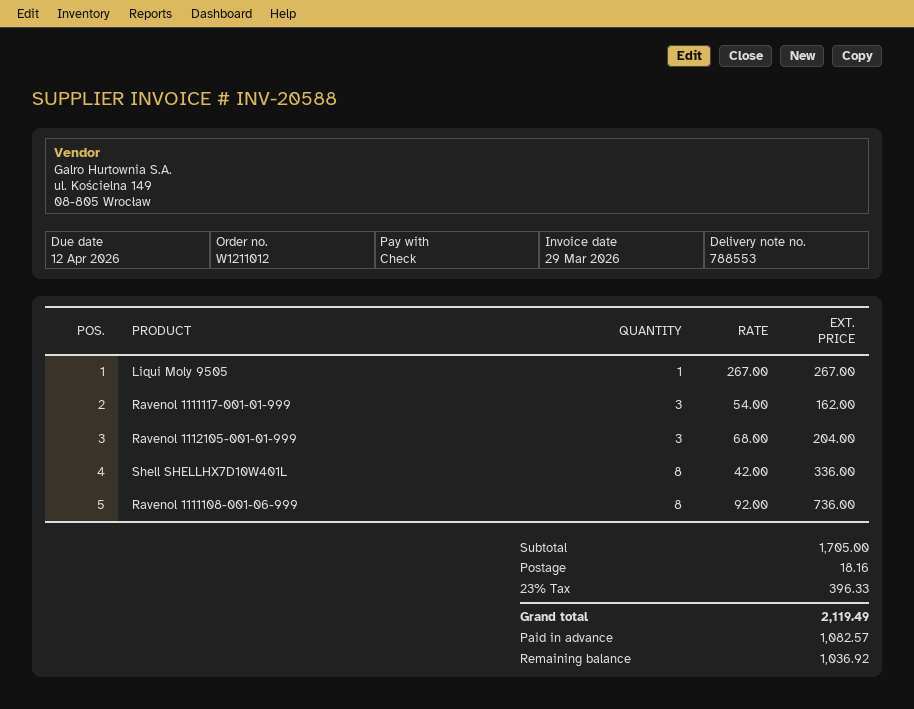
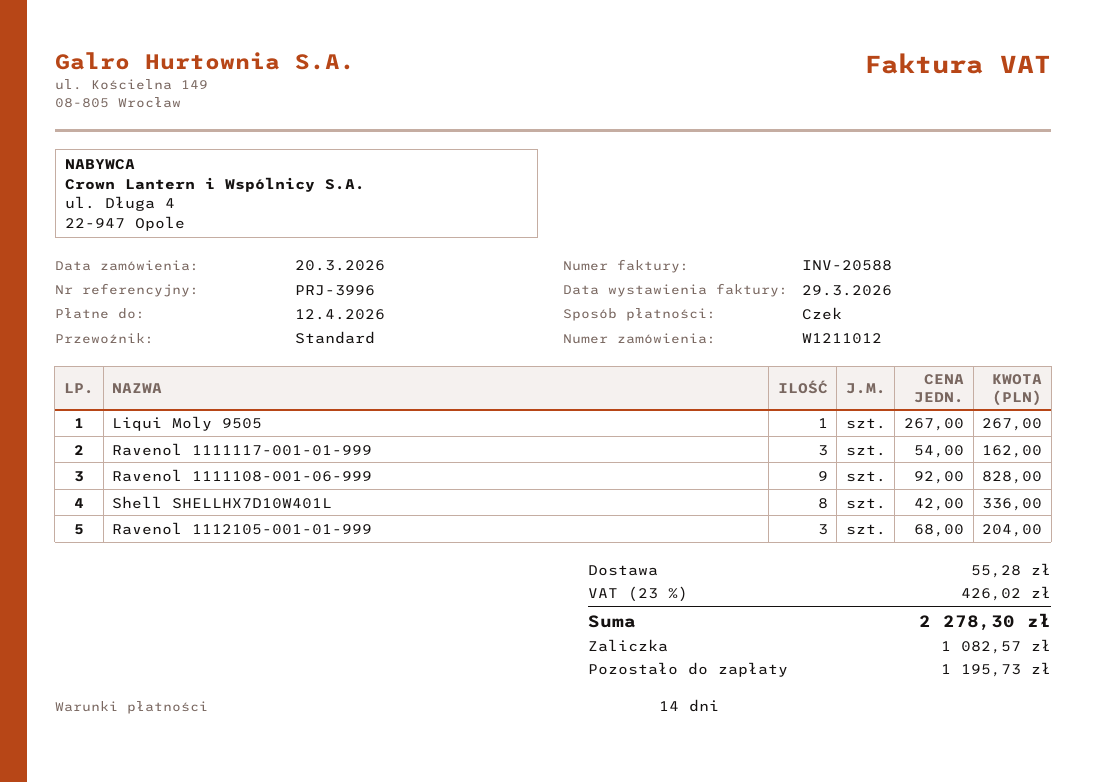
Ravenol 1111108-001-06-999: 8 x 92.00 = 736.00 -> 9 x 92.00 = 828.00
shipping: 18.16 -> 55.28
tax: 23% = 396.33 -> 23% = 426.02
total: 2119.49 -> 2278.30
balance: 1036.92 -> 1195.73

